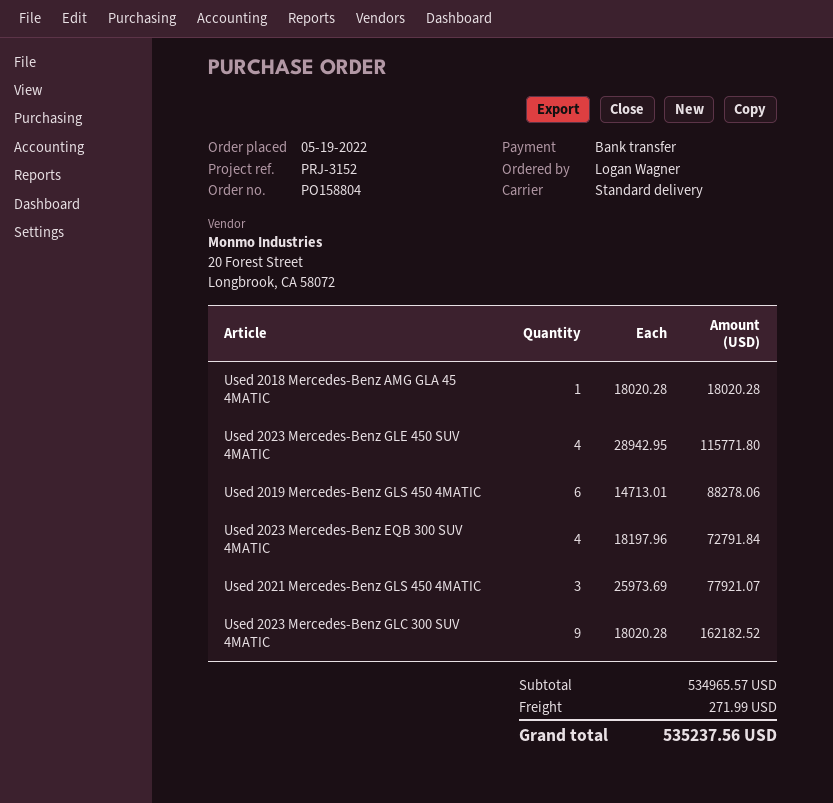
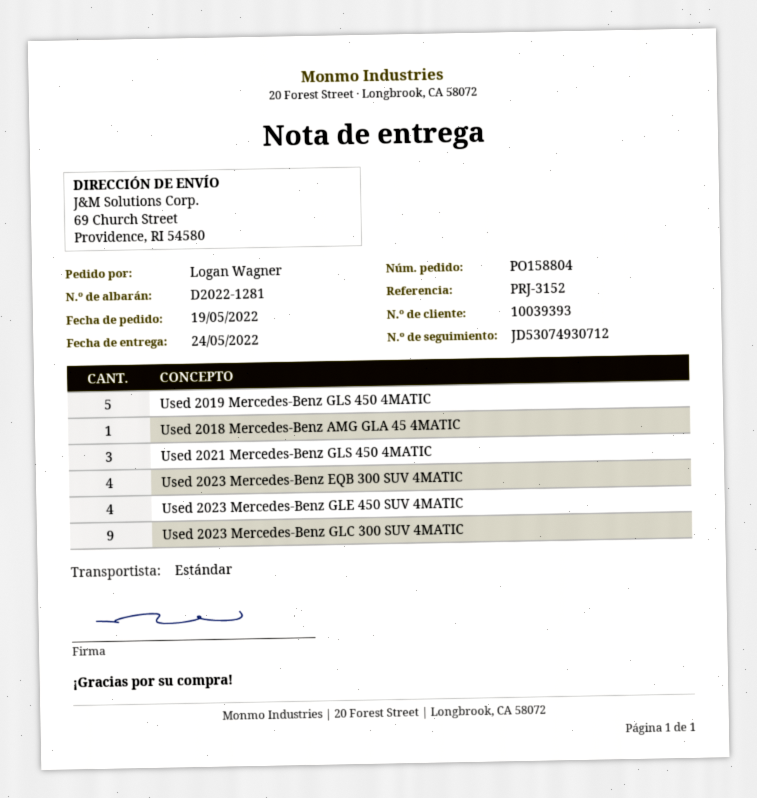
Used 2019 Mercedes-Benz GLS 450 4MATIC: 6 -> 5

